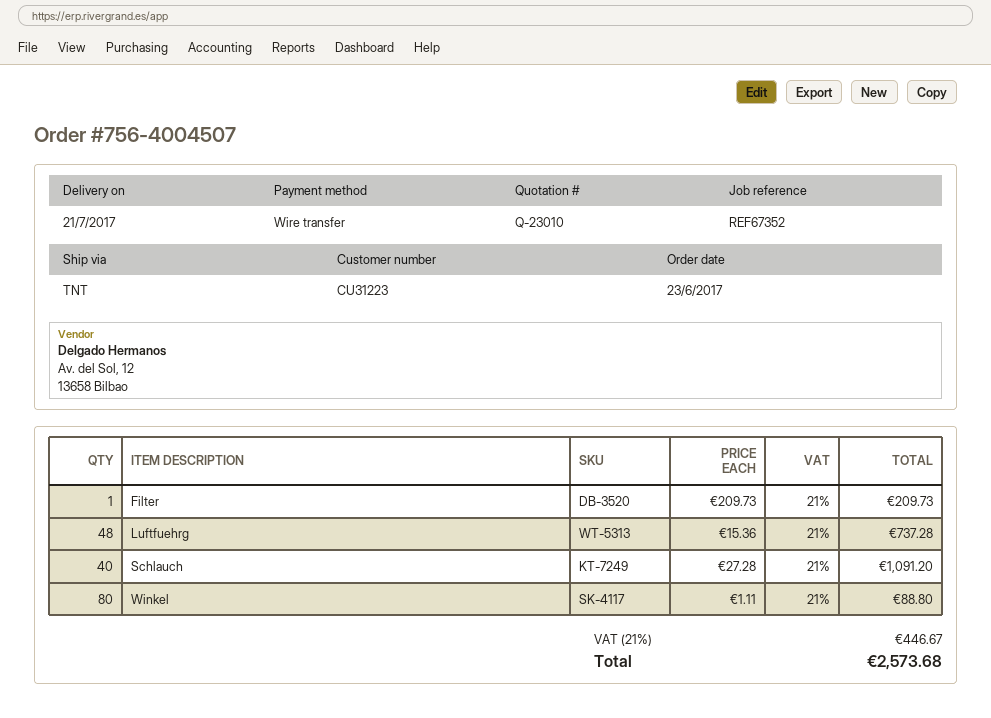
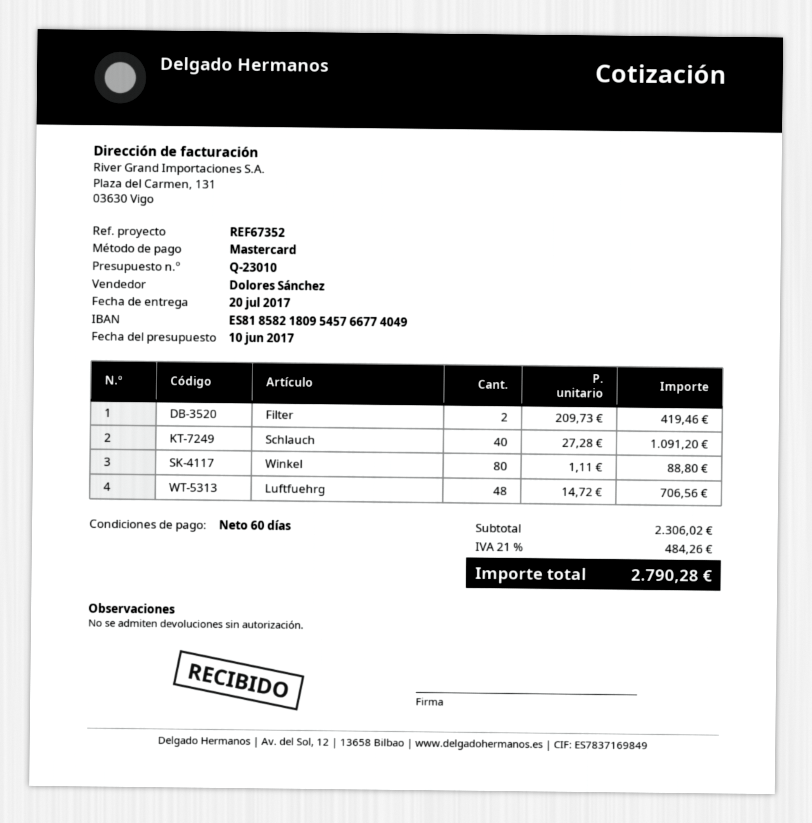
delivery date: 2017-07-21 -> 2017-07-20
payment method: bank transfer -> Mastercard
Filter: 1 x 209.73 = 209.73 -> 2 x 209.73 = 419.46
Luftfuehrg: 48 x 15.36 = 737.28 -> 48 x 14.72 = 706.56
tax: 21% = 446.67 -> 21% = 484.26
total: 2573.68 -> 2790.28

